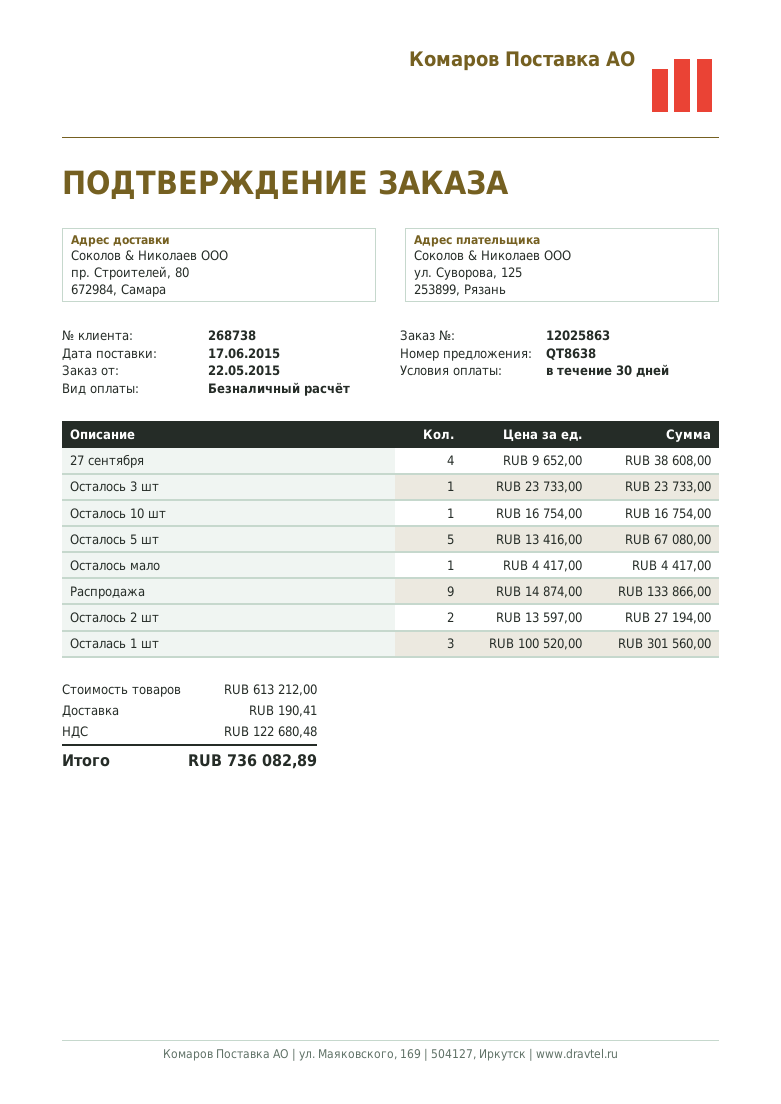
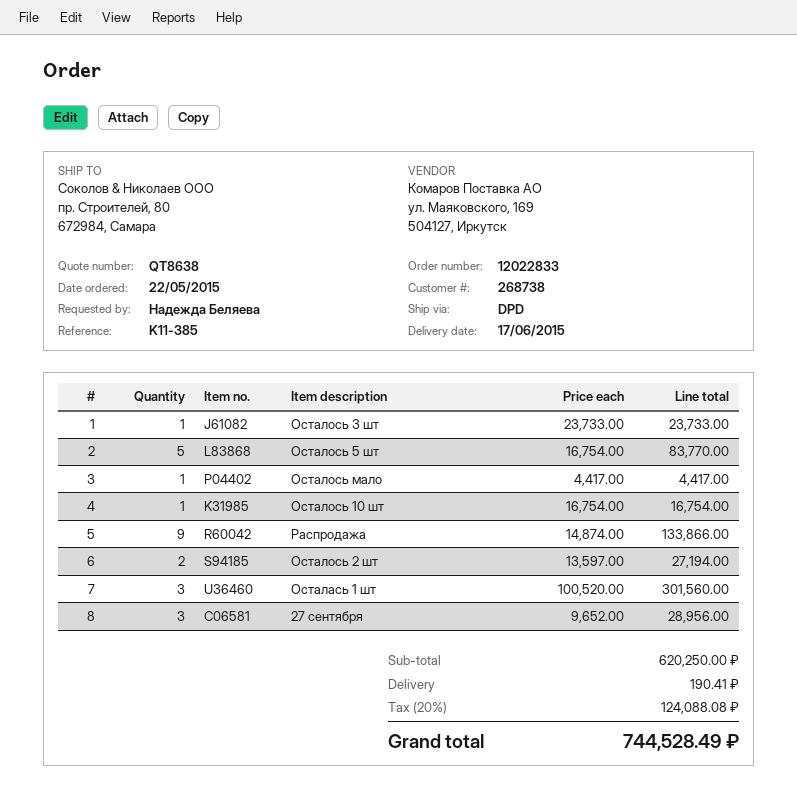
order number: 12025863 -> 12022833
27 сентября: 4 x 9652.00 = 38608.00 -> 3 x 9652.00 = 28956.00
Осталось 5 шт: 5 x 13416.00 = 67080.00 -> 5 x 16754.00 = 83770.00
subtotal: 613212.00 -> 620250.00
tax: 122680.48 -> 124088.08
total: 736082.89 -> 744528.49

